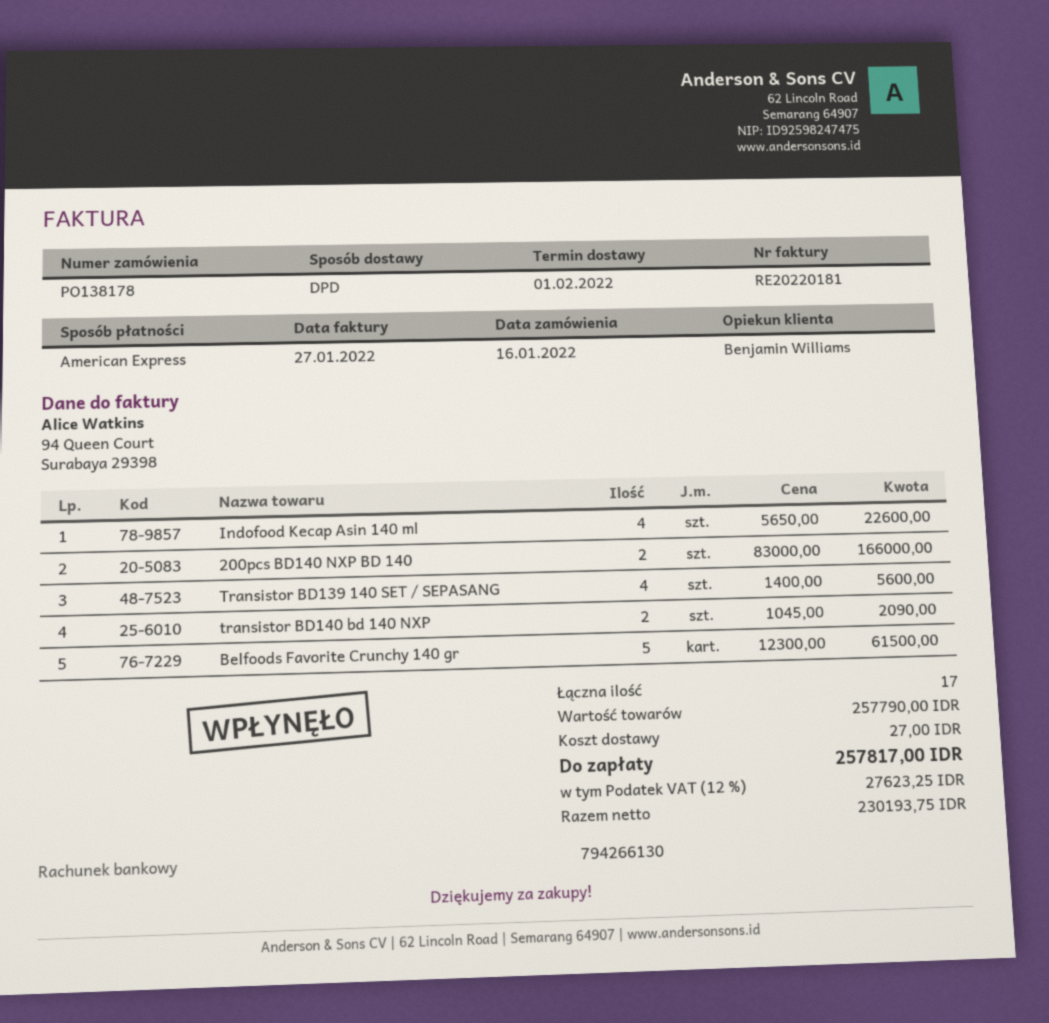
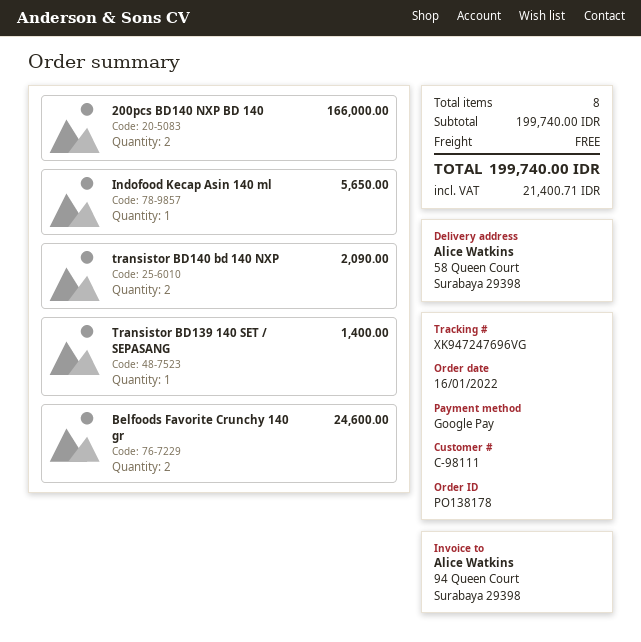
payment method: American Express -> Google Pay
Indofood Kecap Asin 140 ml: 4 for 22600.00 -> 1 for 5650.00
Transistor BD139 140 SET / SEPASANG: 4 for 5600.00 -> 1 for 1400.00
Belfoods Favorite Crunchy 140 gr: 5 for 61500.00 -> 2 for 24600.00
total quantity: 17 -> 8
subtotal: 257790.00 -> 199740.00
shipping: 27.00 -> 0.00
tax: 27623.25 -> 21400.71
total: 257817.00 -> 199740.00

